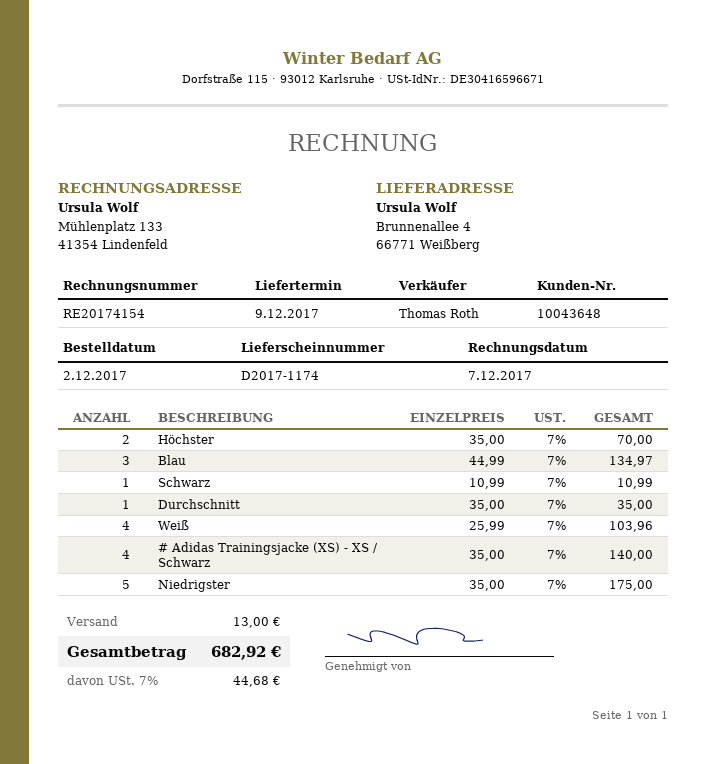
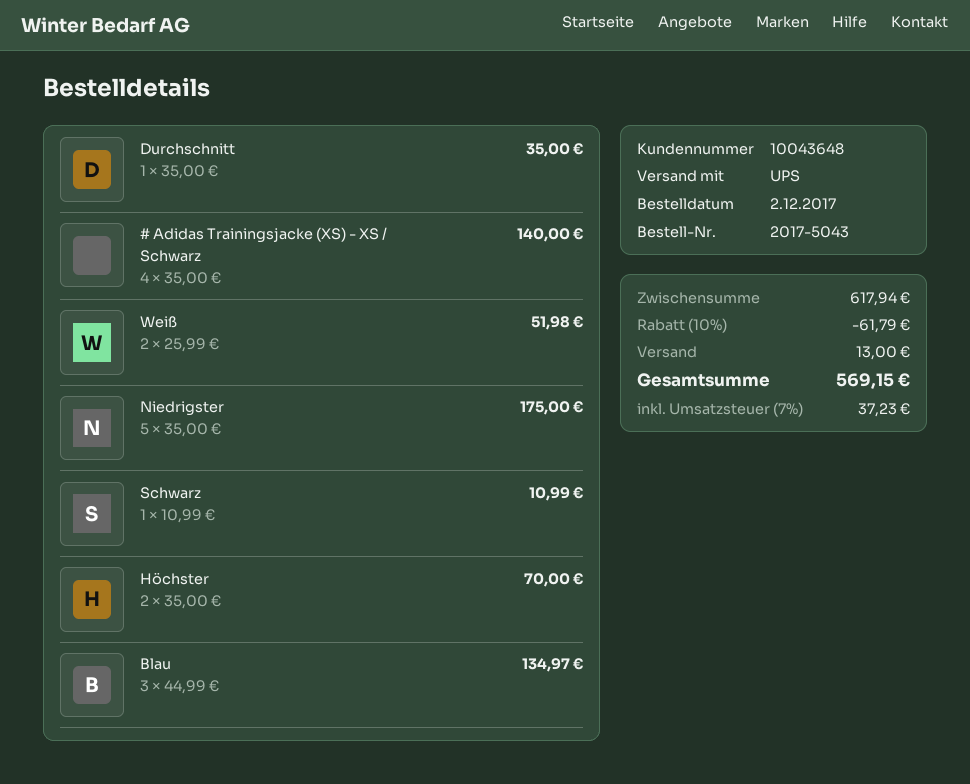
Weiß: 4 x 25.99 = 103.96 -> 2 x 25.99 = 51.98
discount: none -> 10% = 61.79
tax: 7% = 44.68 -> 7% = 37.23
total: 682.92 -> 569.15

